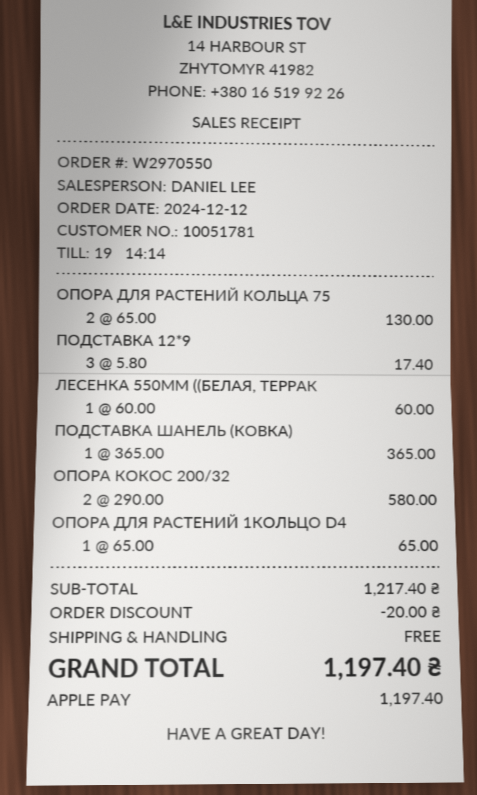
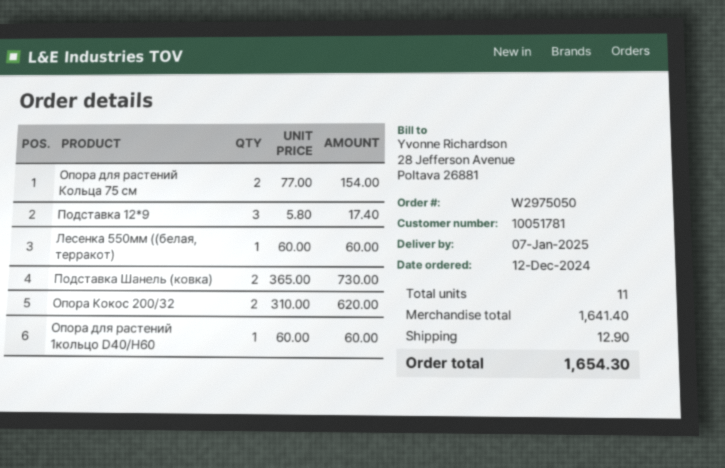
order number: W2970550 -> W2975050
ОПОРА ДЛЯ РАСТЕНИЙ КОЛЬЦА 75: 2 x 65.00 = 130.00 -> 2 x 77.00 = 154.00
ПОДСТАВКА ШАНЕЛЬ (КОВКА): 1 x 365.00 = 365.00 -> 2 x 365.00 = 730.00
ОПОРА КОКОС 200/32: 2 x 290.00 = 580.00 -> 2 x 310.00 = 620.00
ОПОРА ДЛЯ РАСТЕНИЙ 1КОЛЬЦО D4: 1 x 65.00 = 65.00 -> 1 x 60.00 = 60.00
subtotal: 1217.40 -> 1641.40
discount: 20.00 -> none
shipping: 0.00 -> 12.90
total: 1197.40 -> 1654.30

